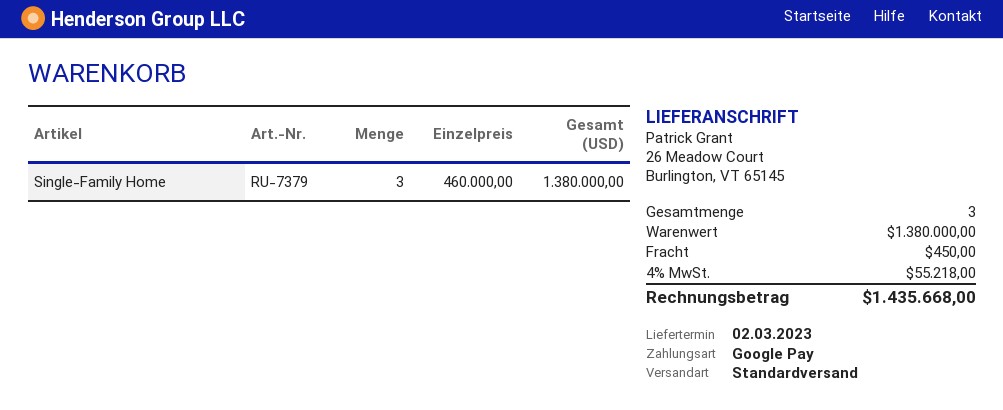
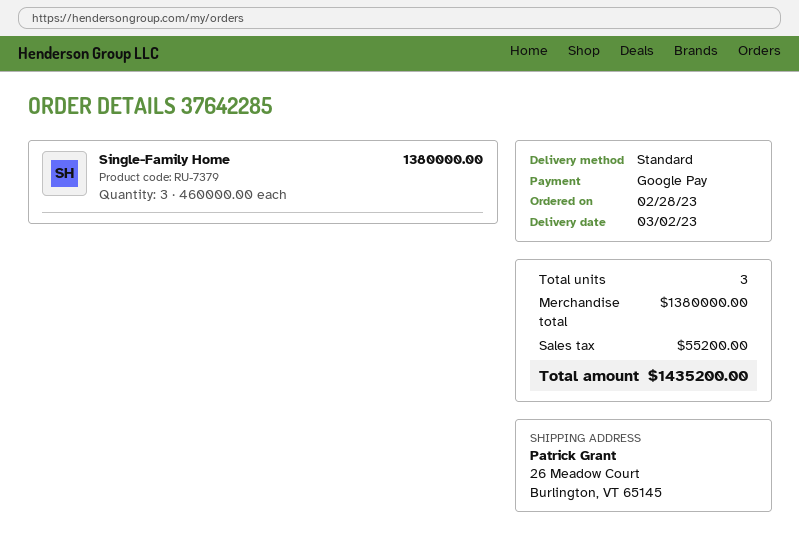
shipping: 450.00 -> none
tax: 55218.00 -> 55200.00
total: 1435668.00 -> 1435200.00

